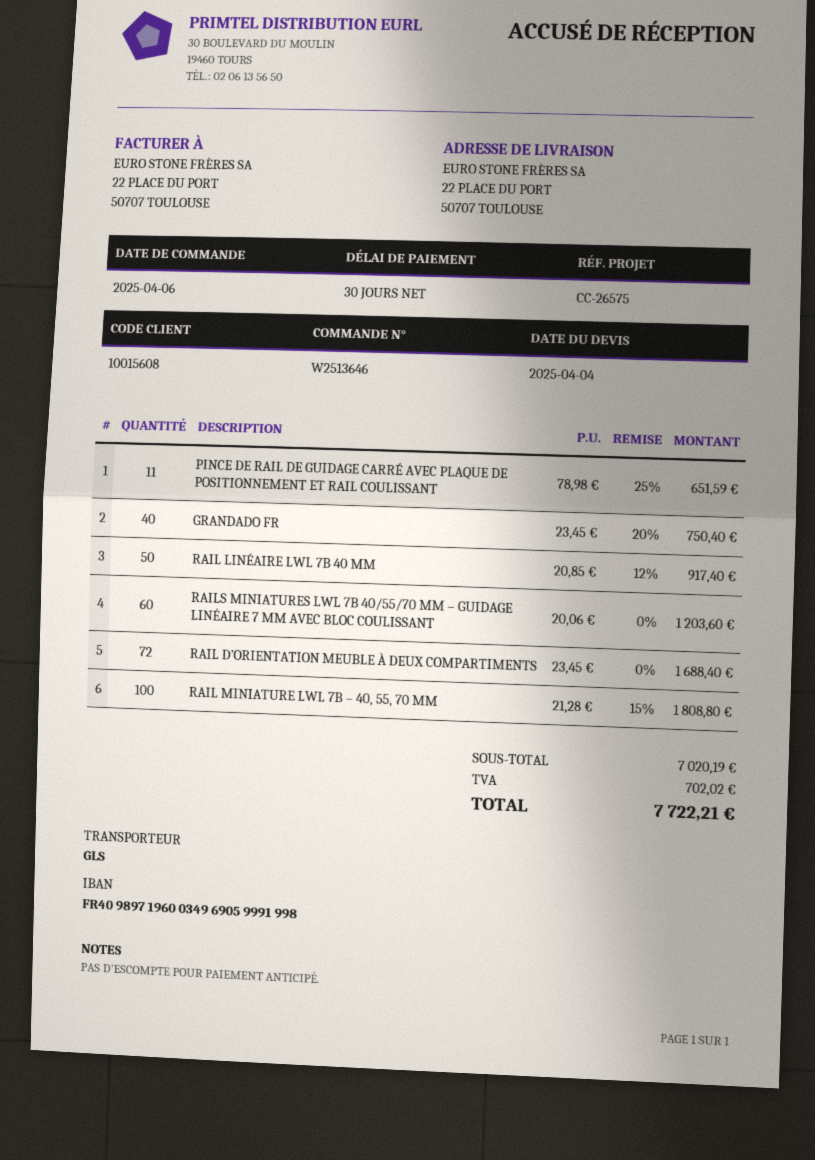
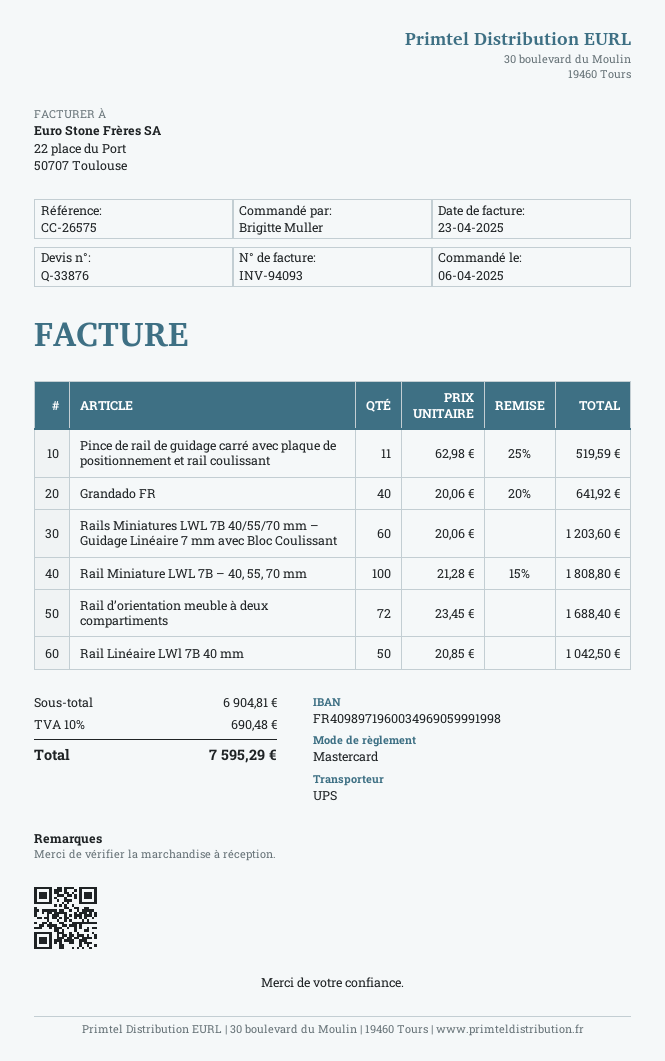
shipping method: GLS -> UPS
PINCE DE RAIL DE GUIDAGE CARRÉ AVEC PLAQUE DE POSITIONNEMENT ET RAIL COULISSANT: 11 x 78.98 - 25% = 651.59 -> 11 x 62.98 - 25% = 519.59
GRANDADO FR: 40 x 23.45 - 20% = 750.40 -> 40 x 20.06 - 20% = 641.92
RAIL LINÉAIRE LWL 7B 40 MM: 50 x 20.85 - 12% = 917.40 -> 50 x 20.85 = 1042.50
subtotal: 7020.19 -> 6904.81
tax: 702.02 -> 690.48
total: 7722.21 -> 7595.29

